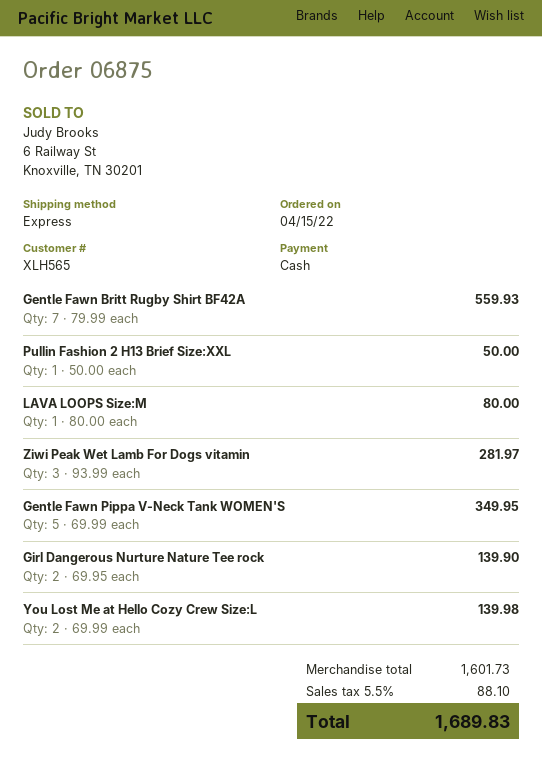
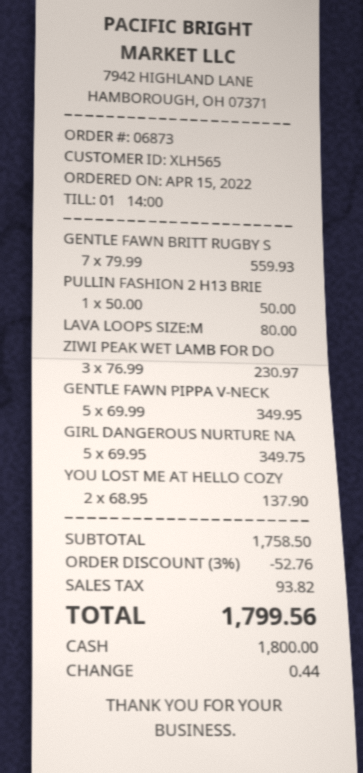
order number: 06875 -> 06873
Ziwi Peak Wet Lamb For Dogs vitamin: 3 x 93.99 = 281.97 -> 3 x 76.99 = 230.97
Girl Dangerous Nurture Nature Tee rock: 2 x 69.95 = 139.90 -> 5 x 69.95 = 349.75
You Lost Me at Hello Cozy Crew Size:L: 2 x 69.99 = 139.98 -> 2 x 68.95 = 137.90
subtotal: 1601.73 -> 1758.50
discount: none -> 3% = 52.76
tax: 88.10 -> 93.82
total: 1689.83 -> 1799.56

